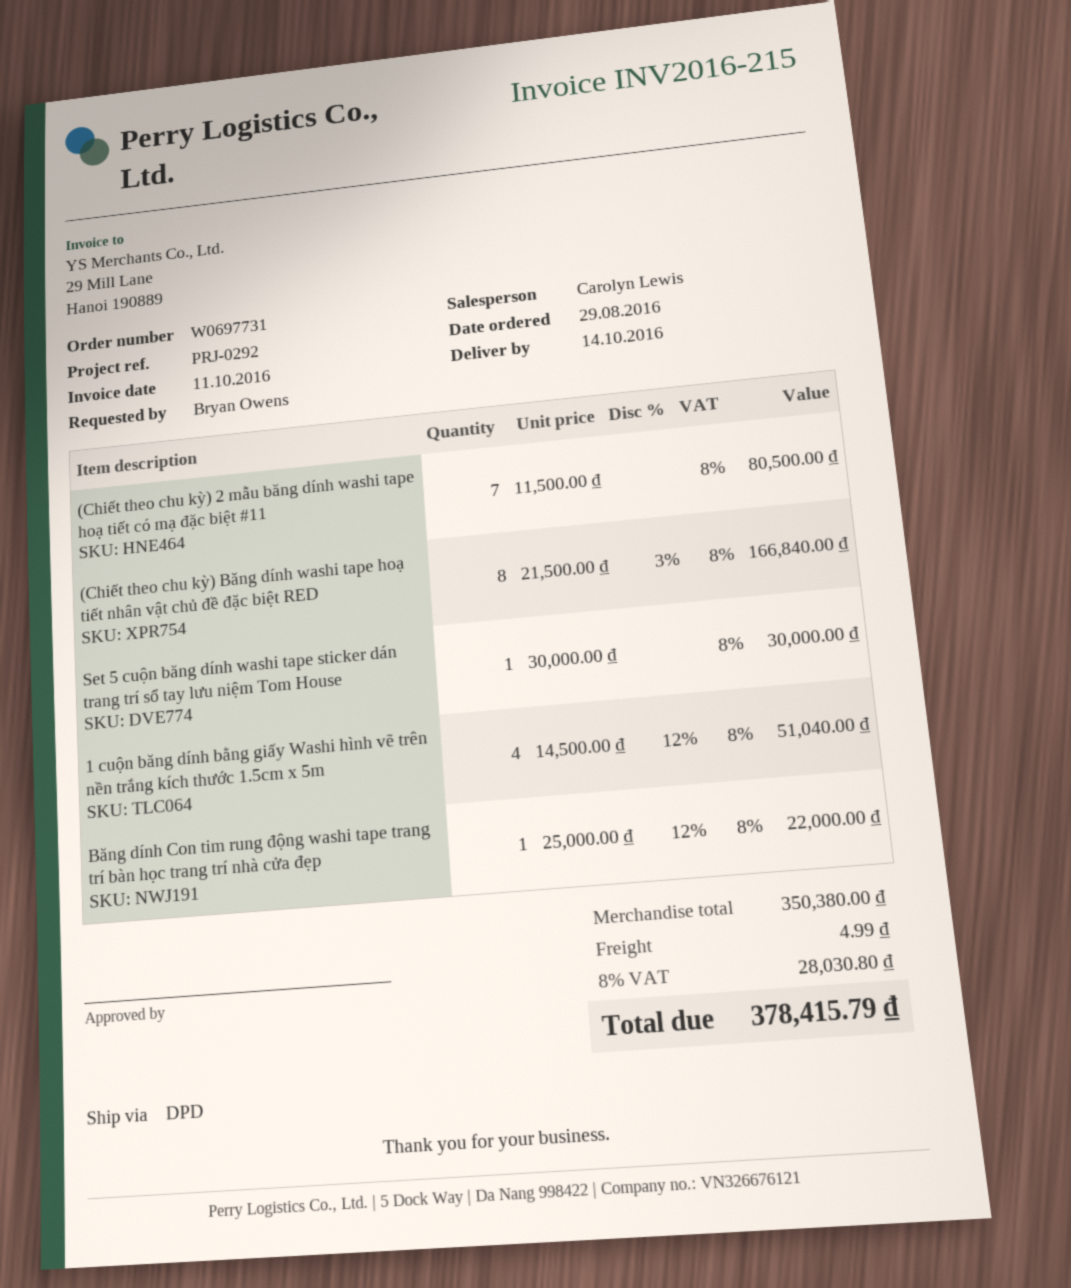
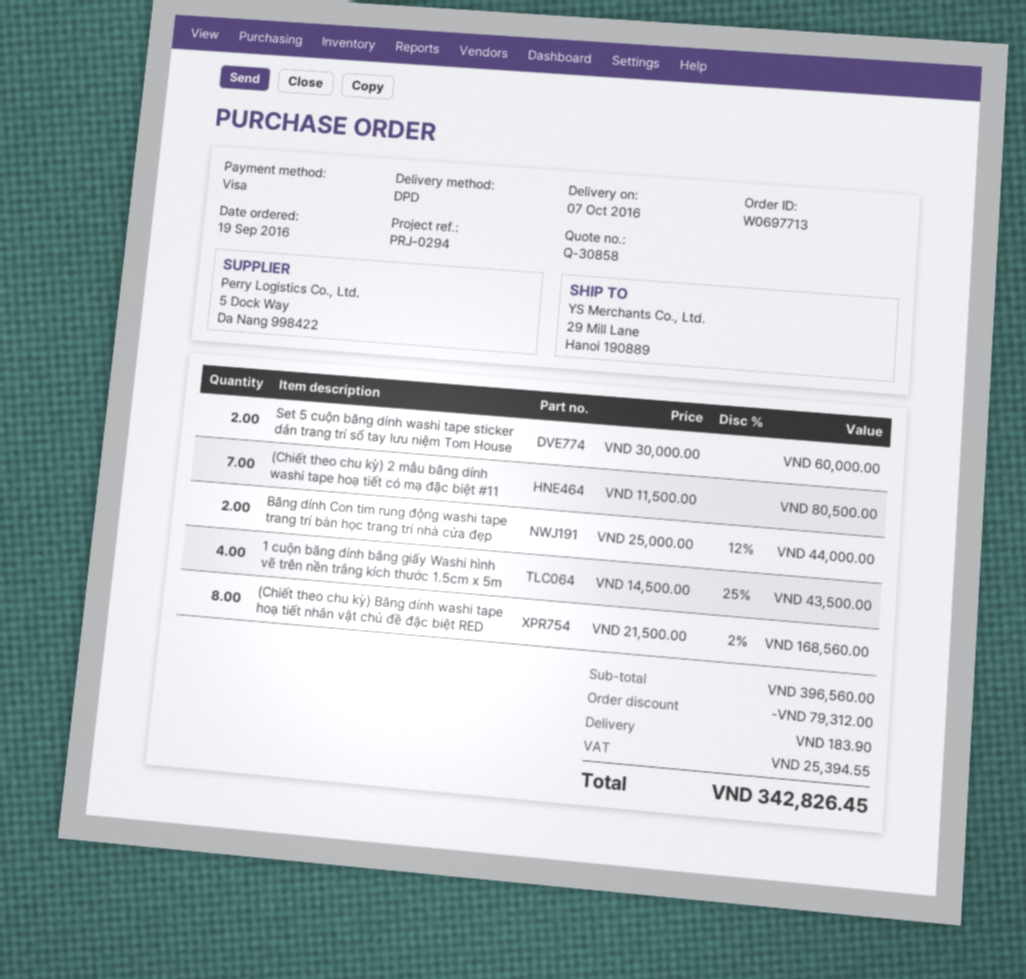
order number: W0697731 -> W0697713
order date: 2016-08-29 -> 2016-09-19
delivery date: 2016-10-14 -> 2016-10-07
reference: PRJ-0292 -> PRJ-0294
(Chiết theo chu kỳ) Băng dính washi tape hoạ tiết nhân vật chủ đề đặc biệt RED: 8 x 21500.00 - 3% = 166840.00 -> 8 x 21500.00 - 2% = 168560.00
Set 5 cuộn băng dính washi tape sticker dán trang trí sổ tay lưu niệm Tom House: 1 x 30000.00 = 30000.00 -> 2 x 30000.00 = 60000.00
1 cuộn băng dính bằng giấy Washi hình vẽ trên nền trắng kích thước 1.5cm x 5m: 4 x 14500.00 - 12% = 51040.00 -> 4 x 14500.00 - 25% = 43500.00
Băng dính Con tim rung động washi tape trang trí bàn học trang trí nhà cửa đẹp: 1 x 25000.00 - 12% = 22000.00 -> 2 x 25000.00 - 12% = 44000.00
subtotal: 350380.00 -> 396560.00
discount: none -> 79312.00
shipping: 4.99 -> 183.90
tax: 28030.80 -> 25394.55
total: 378415.79 -> 342826.45

